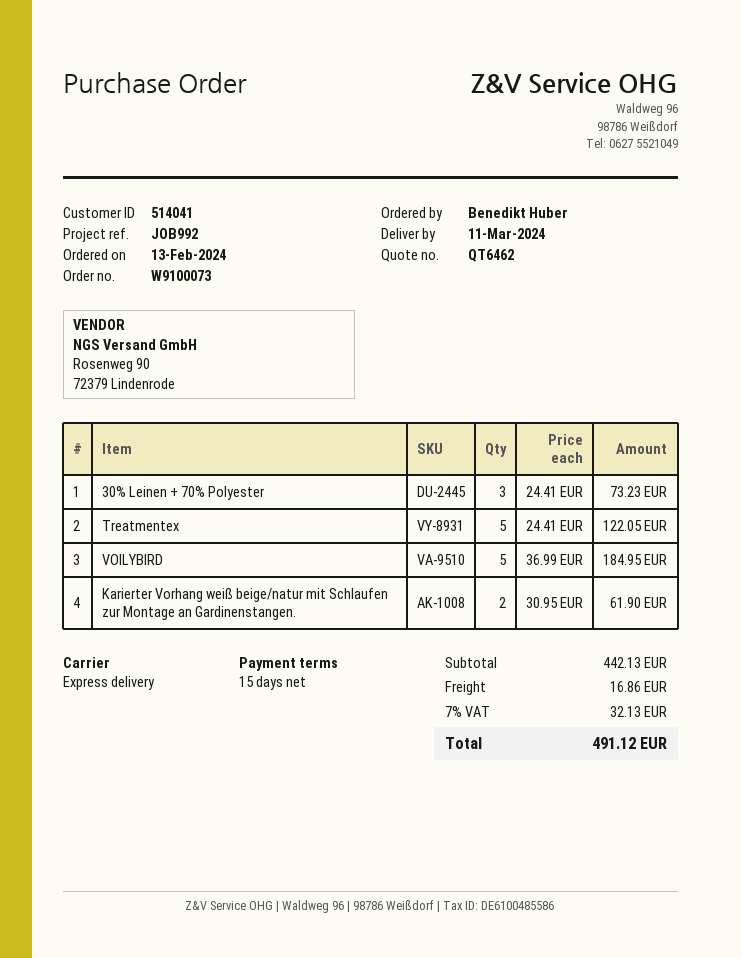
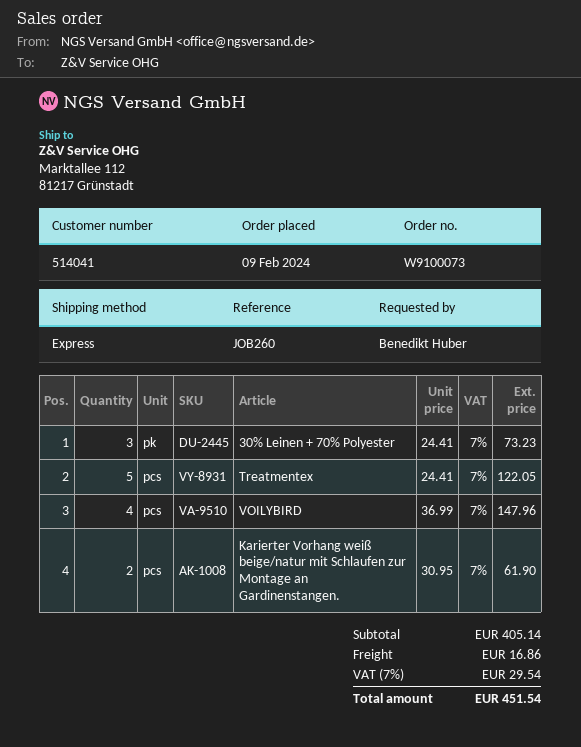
order date: 2024-02-13 -> 2024-02-09
reference: JOB992 -> JOB260
VOILYBIRD: 5 x 36.99 = 184.95 -> 4 x 36.99 = 147.96
subtotal: 442.13 -> 405.14
tax: 7% = 32.13 -> 7% = 29.54
total: 491.12 -> 451.54

